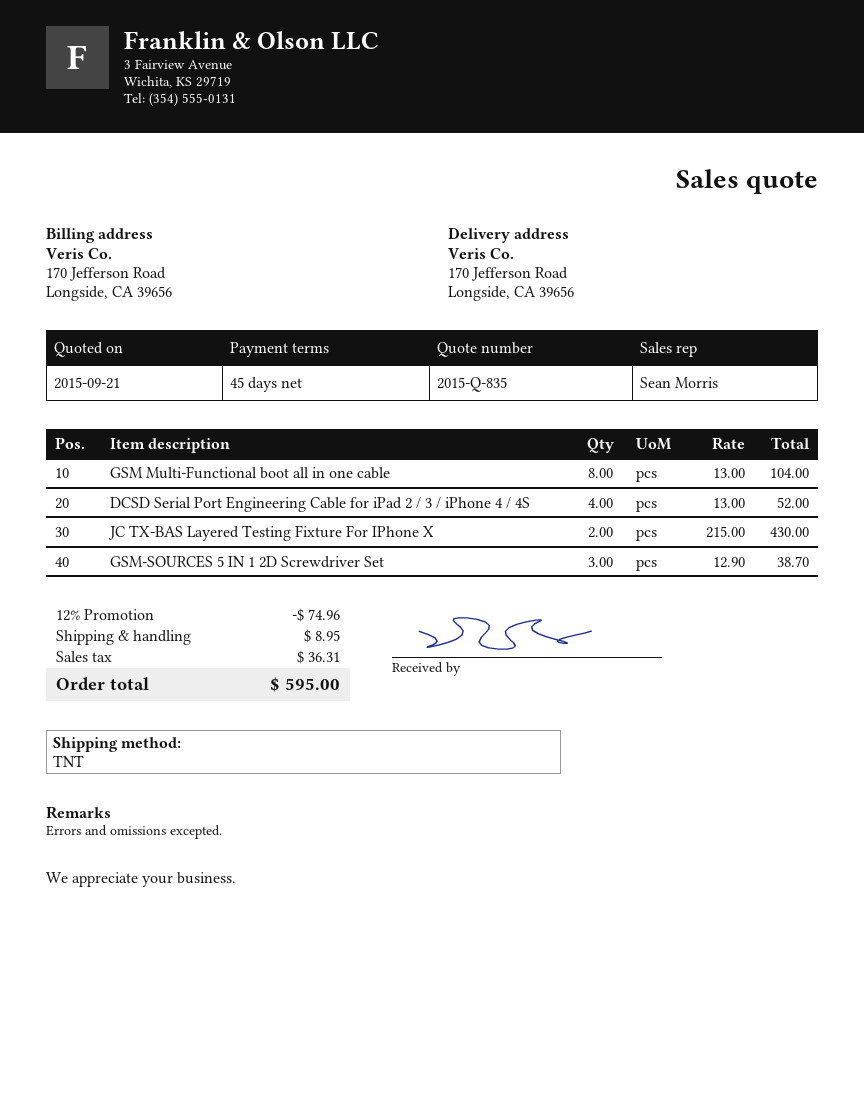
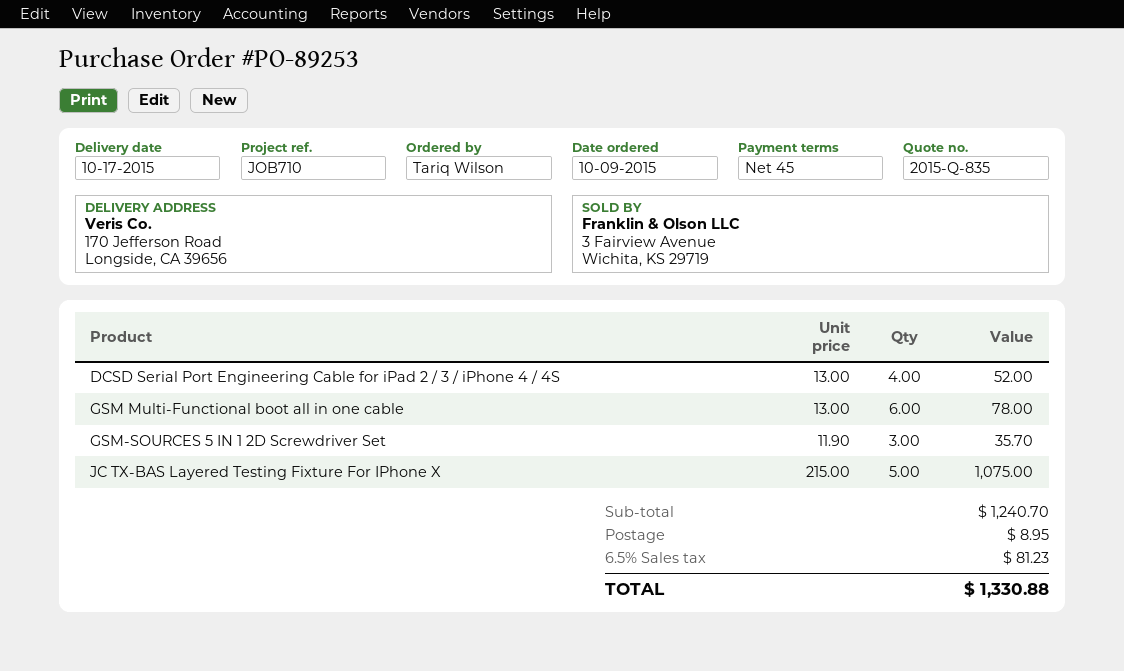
GSM Multi-Functional boot all in one cable: 8 x 13.00 = 104.00 -> 6 x 13.00 = 78.00
JC TX-BAS Layered Testing Fixture For IPhone X: 2 x 215.00 = 430.00 -> 5 x 215.00 = 1075.00
GSM-SOURCES 5 IN 1 2D Screwdriver Set: 3 x 12.90 = 38.70 -> 3 x 11.90 = 35.70
discount: 12% = 74.96 -> none
tax: 36.31 -> 81.23
total: 595.00 -> 1330.88

